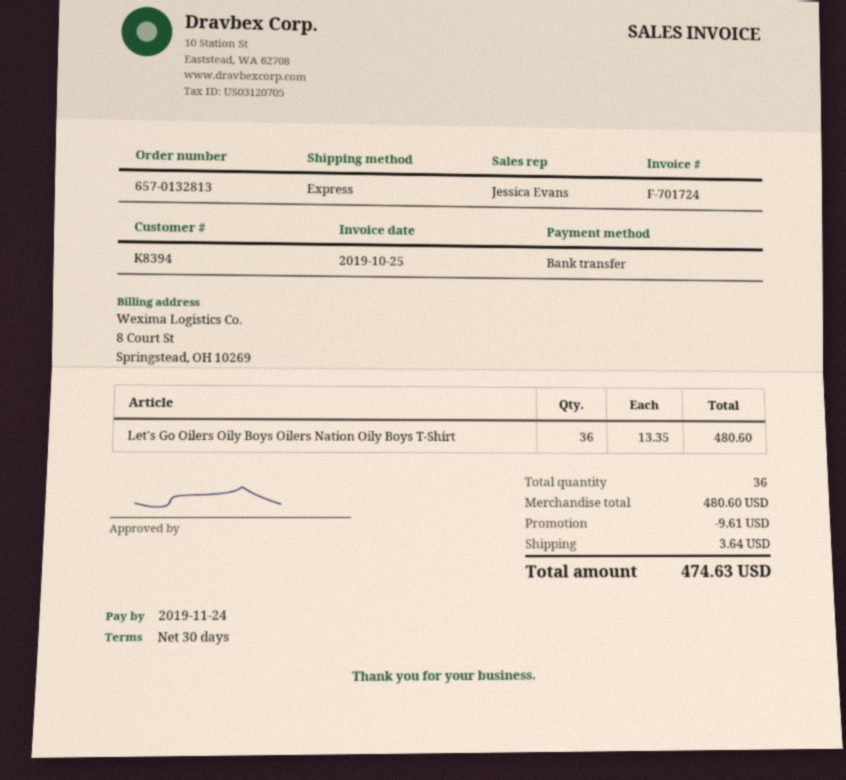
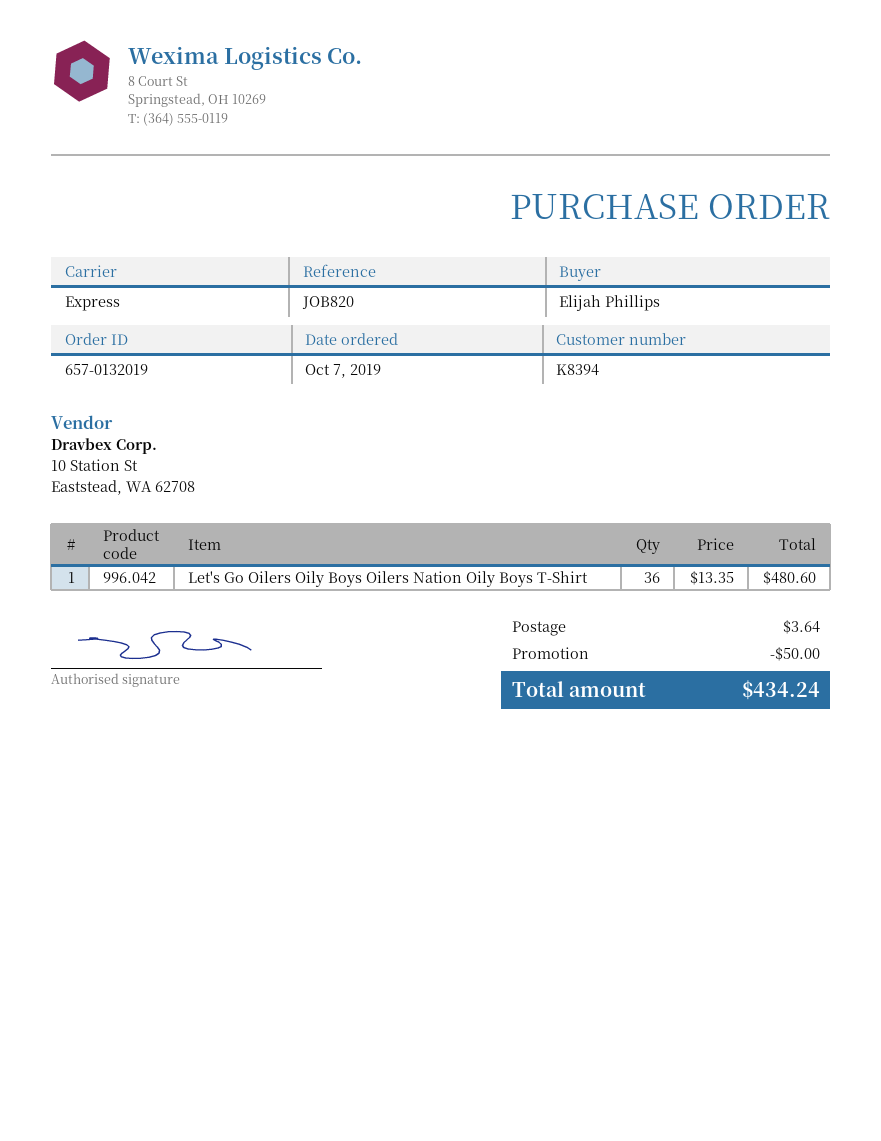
order number: 657-0132813 -> 657-0132019
discount: 9.61 -> 50.00
total: 474.63 -> 434.24

